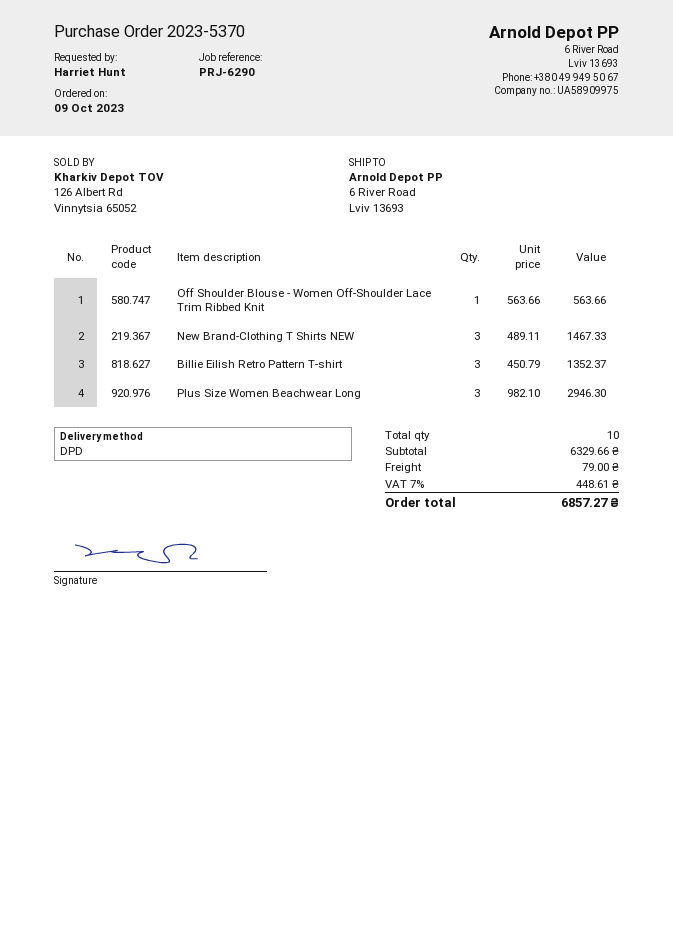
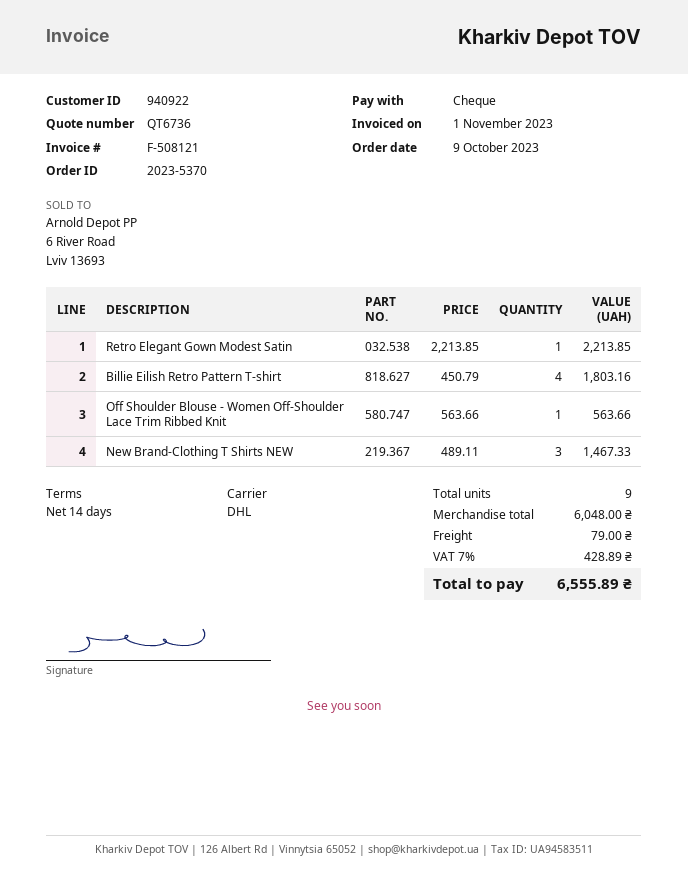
shipping method: DPD -> DHL
Billie Eilish Retro Pattern T-shirt: 3 x 450.79 = 1352.37 -> 4 x 450.79 = 1803.16
Plus Size Women Beachwear Long: 3 x 982.10 = 2946.30 -> none
Retro Elegant Gown Modest Satin: none -> 1 x 2213.85 = 2213.85
total quantity: 10 -> 9
subtotal: 6329.66 -> 6048.00
tax: 7% = 448.61 -> 7% = 428.89
total: 6857.27 -> 6555.89

